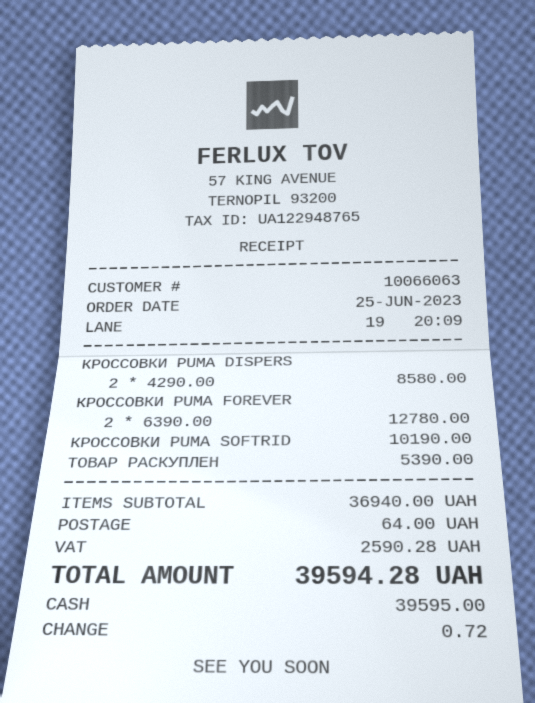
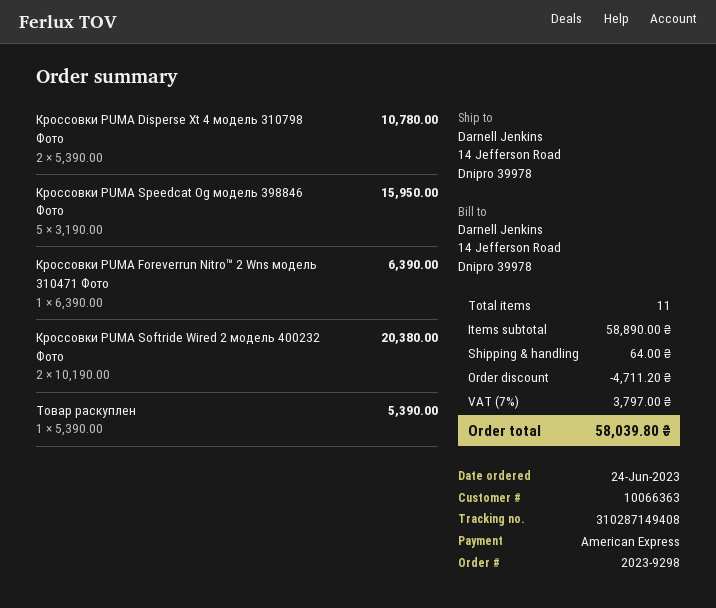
order date: 2023-06-25 -> 2023-06-24
customer number: 10066063 -> 10066363
payment method: cash -> American Express
КРОССОВКИ PUMA DISPERS: 2 x 4290.00 = 8580.00 -> 2 x 5390.00 = 10780.00
КРОССОВКИ PUMA FOREVER: 2 x 6390.00 = 12780.00 -> 1 x 6390.00 = 6390.00
КРОССОВКИ PUMA SOFTRID: 1 x 10190.00 = 10190.00 -> 2 x 10190.00 = 20380.00
Кроссовки PUMA Speedcat Og модель 398846 Фото: none -> 5 x 3190.00 = 15950.00
subtotal: 36940.00 -> 58890.00
discount: none -> 4711.20
tax: 2590.28 -> 3797.00
total: 39594.28 -> 58039.80

